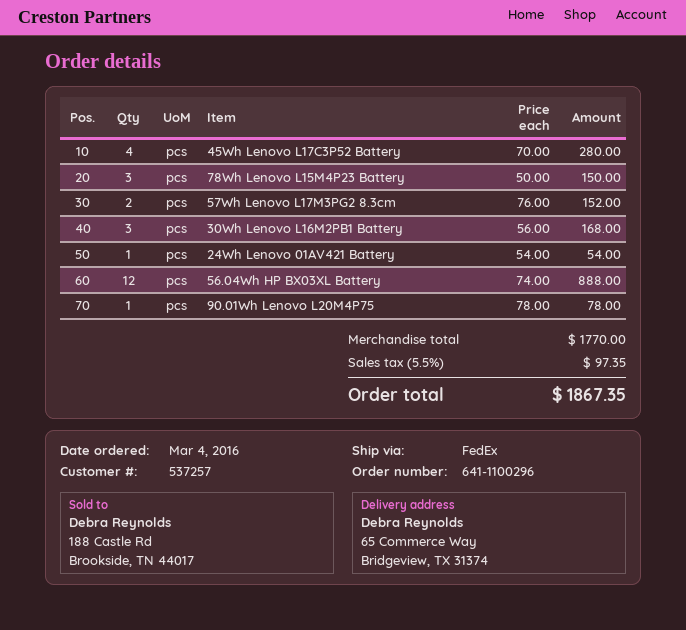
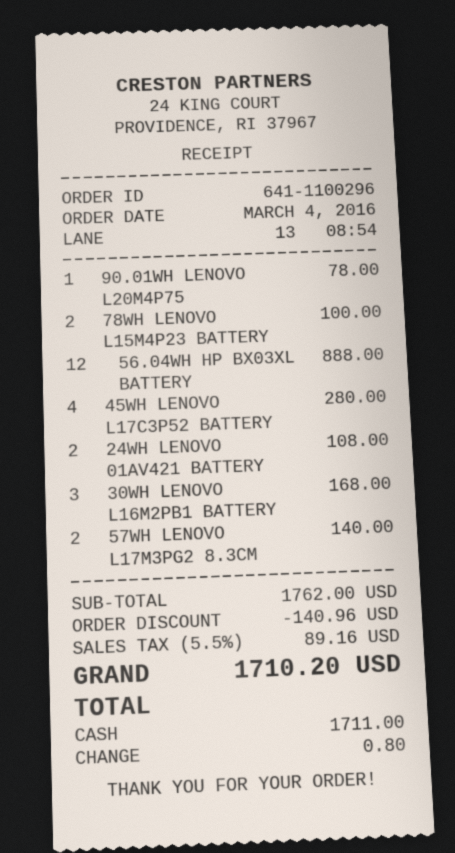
78Wh Lenovo L15M4P23 Battery: 3 for 150.00 -> 2 for 100.00
57Wh Lenovo L17M3PG2 8.3cm: 2 for 152.00 -> 2 for 140.00
24Wh Lenovo 01AV421 Battery: 1 for 54.00 -> 2 for 108.00
subtotal: 1770.00 -> 1762.00
discount: none -> 140.96
tax: 5.5% = 97.35 -> 5.5% = 89.16
total: 1867.35 -> 1710.20

